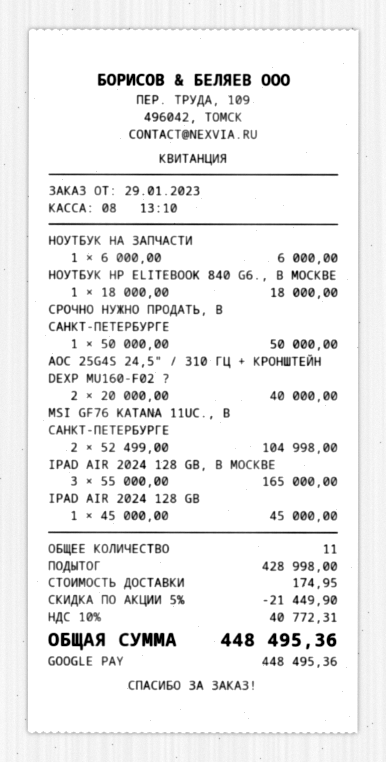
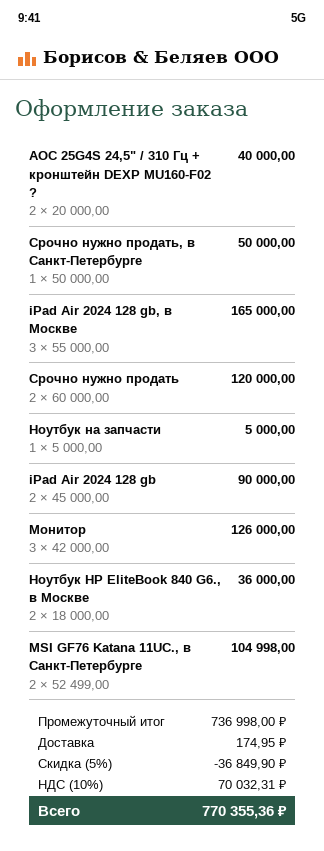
НОУТБУК НА ЗАПЧАСТИ: 1 x 6000.00 = 6000.00 -> 1 x 5000.00 = 5000.00
НОУТБУК HP ELITEBOOK 840 G6., В МОСКВЕ: 1 x 18000.00 = 18000.00 -> 2 x 18000.00 = 36000.00
IPAD AIR 2024 128 GB: 1 x 45000.00 = 45000.00 -> 2 x 45000.00 = 90000.00
Срочно нужно продать: none -> 2 x 60000.00 = 120000.00
Монитор: none -> 3 x 42000.00 = 126000.00
subtotal: 428998.00 -> 736998.00
discount: 5% = 21449.90 -> 5% = 36849.90
tax: 10% = 40772.31 -> 10% = 70032.31
total: 448495.36 -> 770355.36

